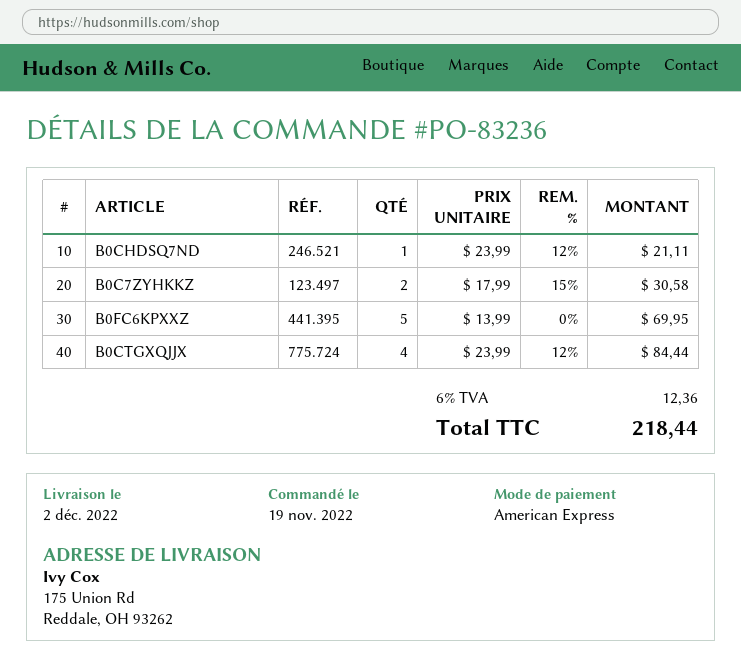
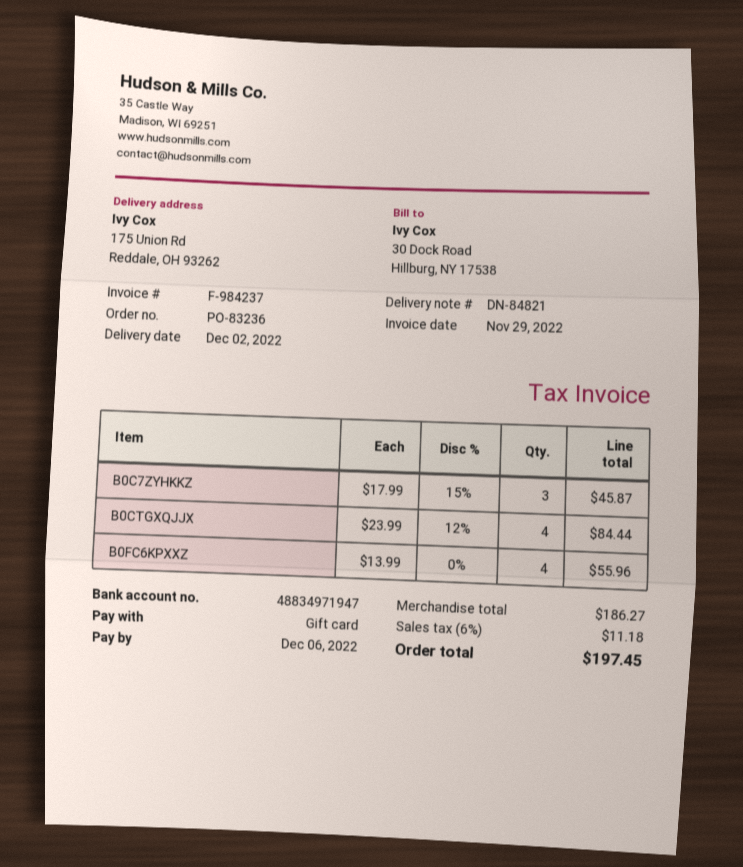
payment method: American Express -> gift card
B0CHDSQ7ND: 1 x 23.99 - 12% = 21.11 -> none
B0C7ZYHKKZ: 2 x 17.99 - 15% = 30.58 -> 3 x 17.99 - 15% = 45.87
B0FC6KPXXZ: 5 x 13.99 = 69.95 -> 4 x 13.99 = 55.96
tax: 6% = 12.36 -> 6% = 11.18
total: 218.44 -> 197.45

